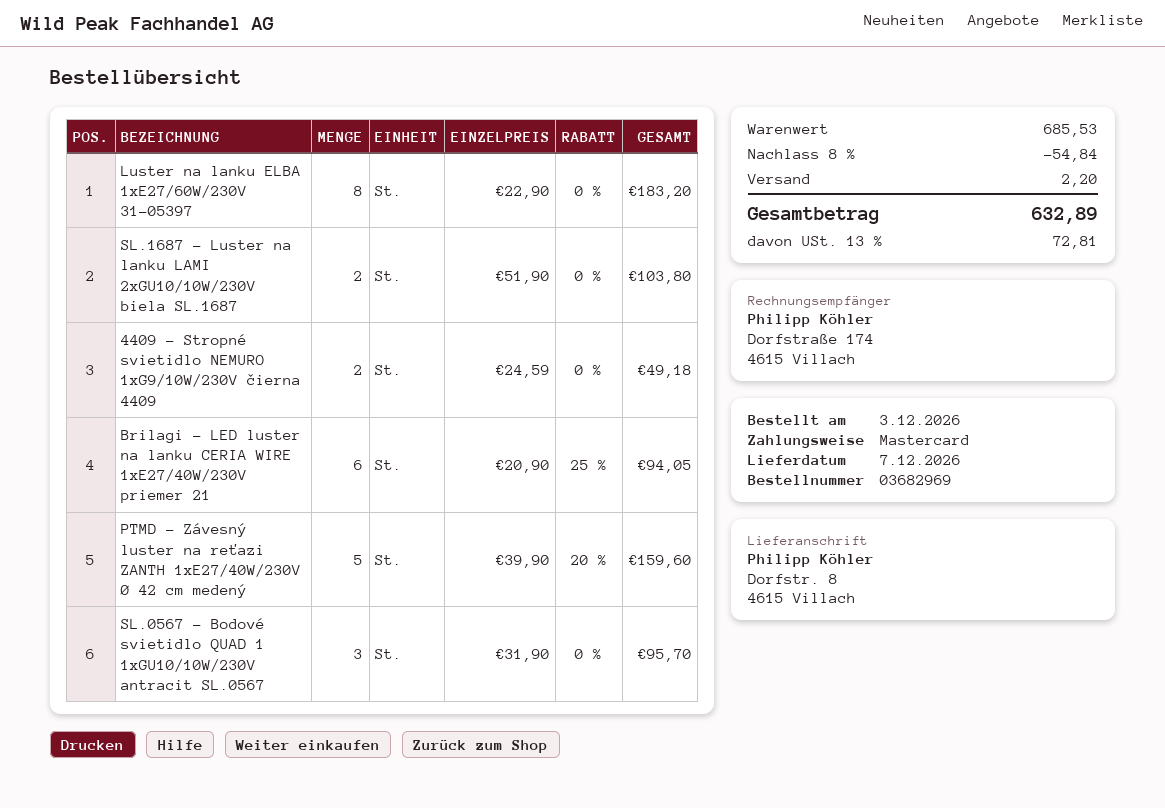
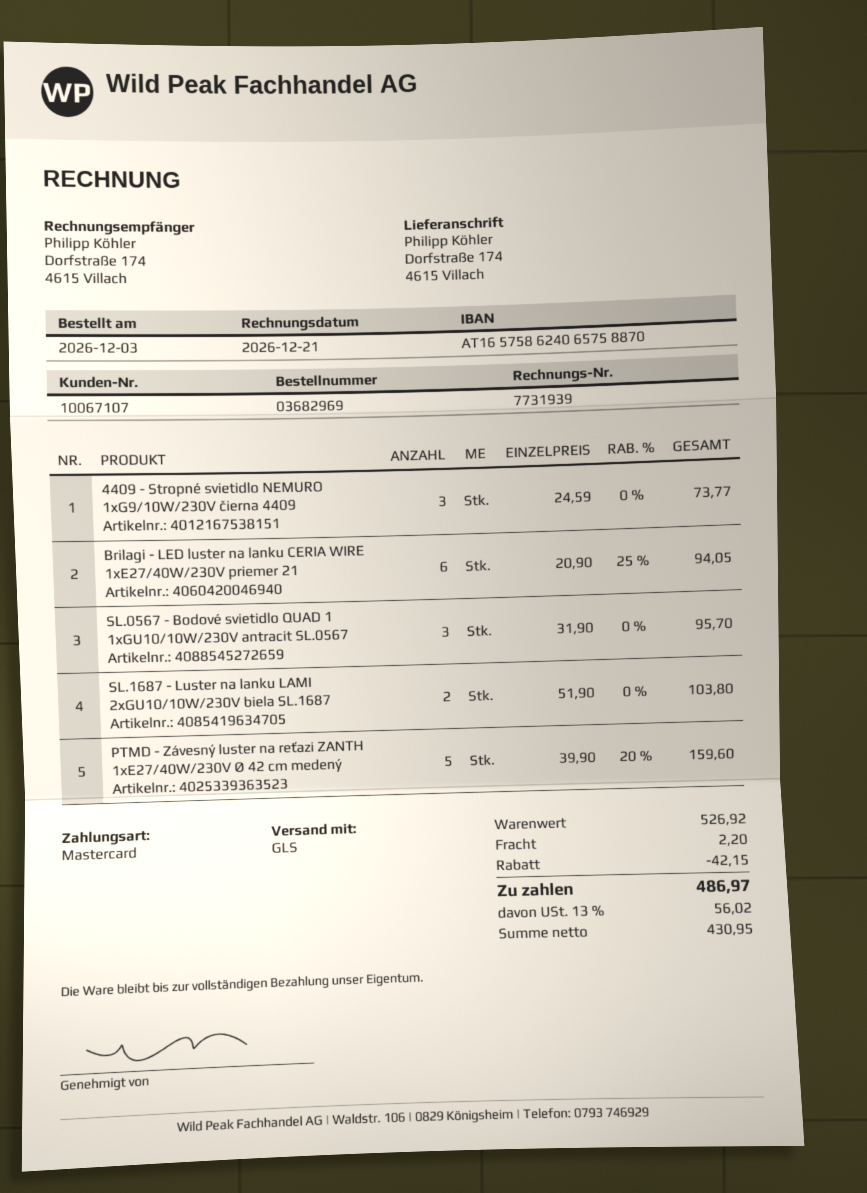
ship to: Dorfstr. 8, 4615 Villach -> Dorfstraße 174, 4615 Villach
Luster na lanku ELBA 1xE27/60W/230V 31-05397: 8 x 22.90 = 183.20 -> none
4409 - Stropné svietidlo NEMURO 1xG9/10W/230V čierna 4409: 2 x 24.59 = 49.18 -> 3 x 24.59 = 73.77
subtotal: 685.53 -> 526.92
discount: 54.84 -> 42.15
tax: 13% = 72.81 -> 13% = 56.02
total: 632.89 -> 486.97

